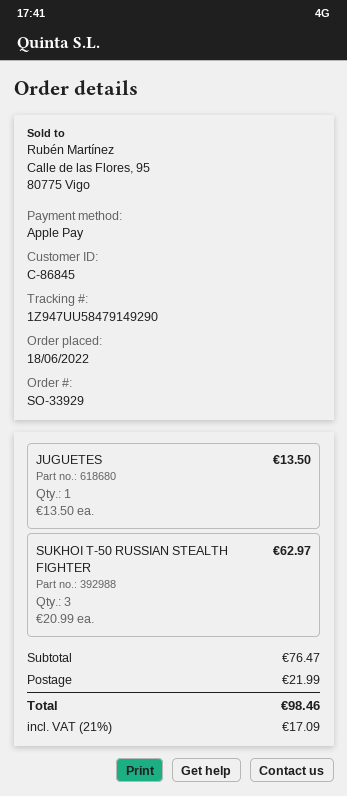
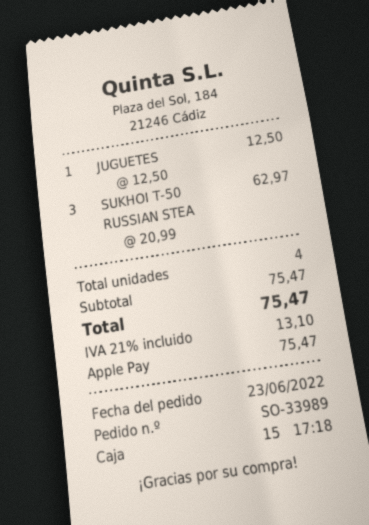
order number: SO-33929 -> SO-33989
order date: 2022-06-18 -> 2022-06-23
JUGUETES: 1 x 13.50 = 13.50 -> 1 x 12.50 = 12.50
subtotal: 76.47 -> 75.47
shipping: 21.99 -> none
tax: 21% = 17.09 -> 21% = 13.10
total: 98.46 -> 75.47

